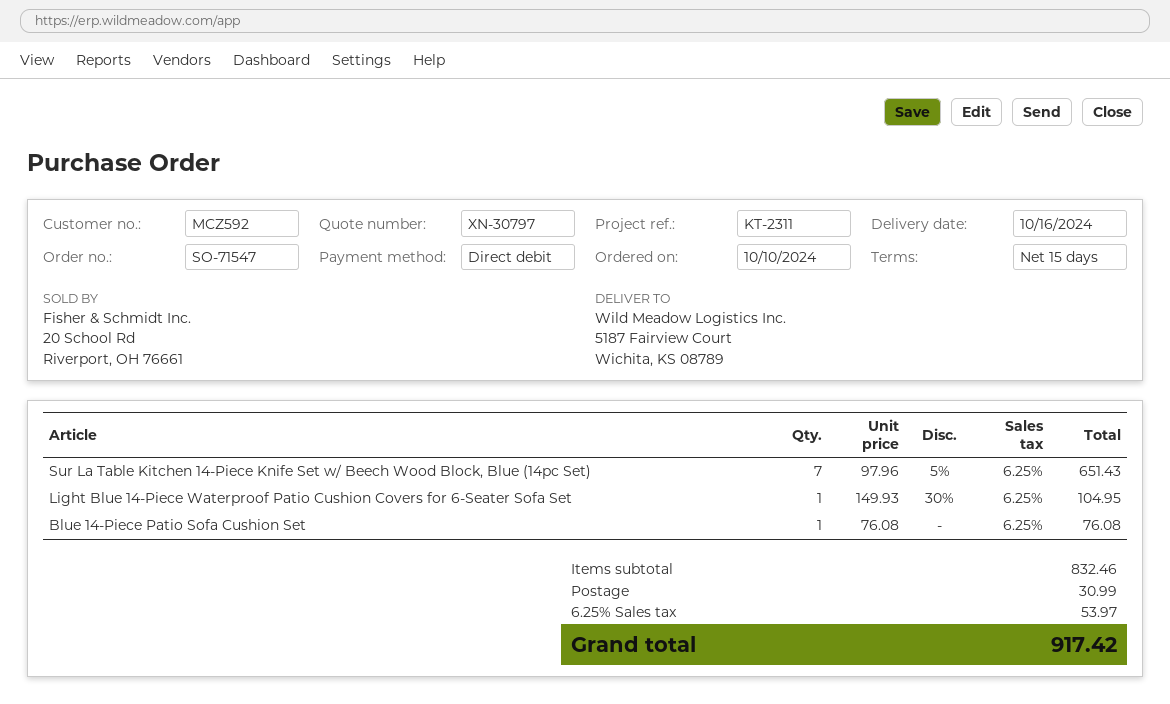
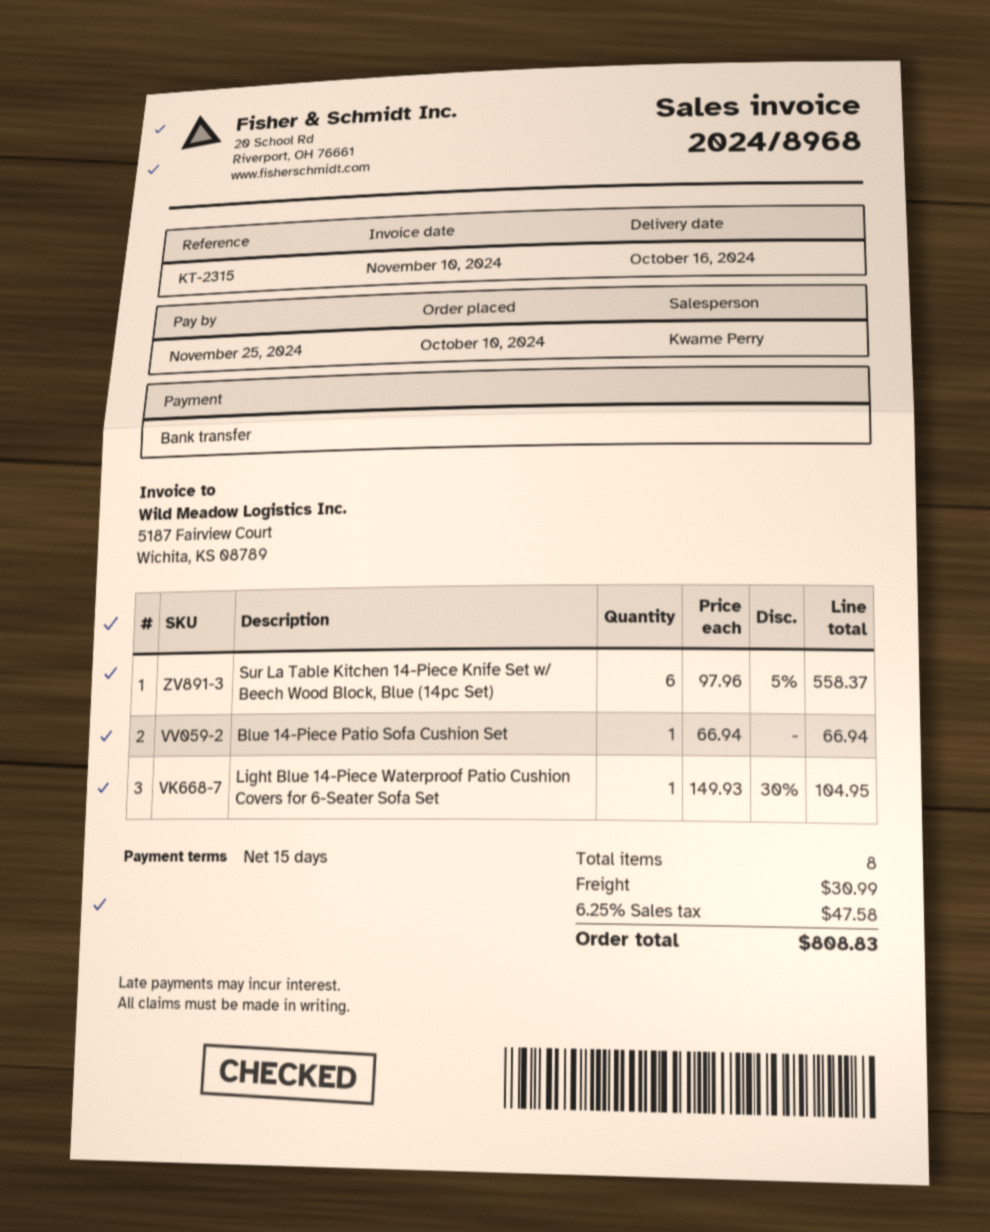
reference: KT-2311 -> KT-2315
payment method: direct debit -> bank transfer
Sur La Table Kitchen 14-Piece Knife Set w/ Beech Wood Block, Blue (14pc Set): 7 x 97.96 - 5% = 651.43 -> 6 x 97.96 - 5% = 558.37
Blue 14-Piece Patio Sofa Cushion Set: 1 x 76.08 = 76.08 -> 1 x 66.94 = 66.94
tax: 6.25% = 53.97 -> 6.25% = 47.58
total: 917.42 -> 808.83

